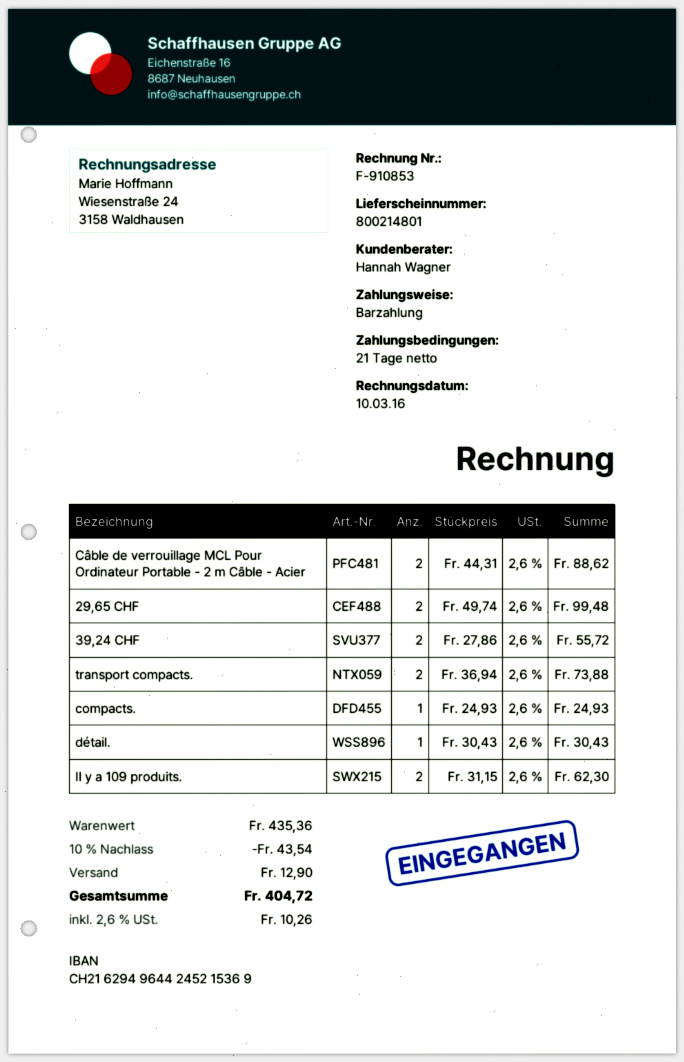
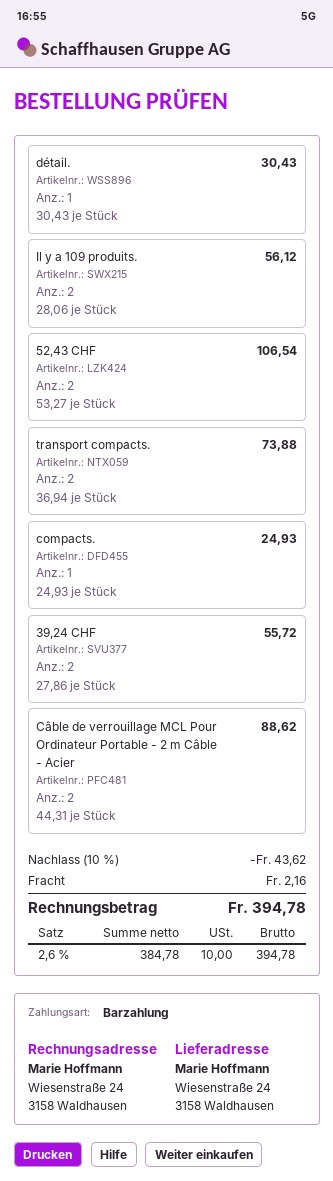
29,65 CHF: 2 x 49.74 = 99.48 -> none
Il y a 109 produits.: 2 x 31.15 = 62.30 -> 2 x 28.06 = 56.12
52,43 CHF: none -> 2 x 53.27 = 106.54
discount: 10% = 43.54 -> 10% = 43.62
shipping: 12.90 -> 2.16
tax: 2.6% = 10.26 -> 2.6% = 10.00
total: 404.72 -> 394.78

